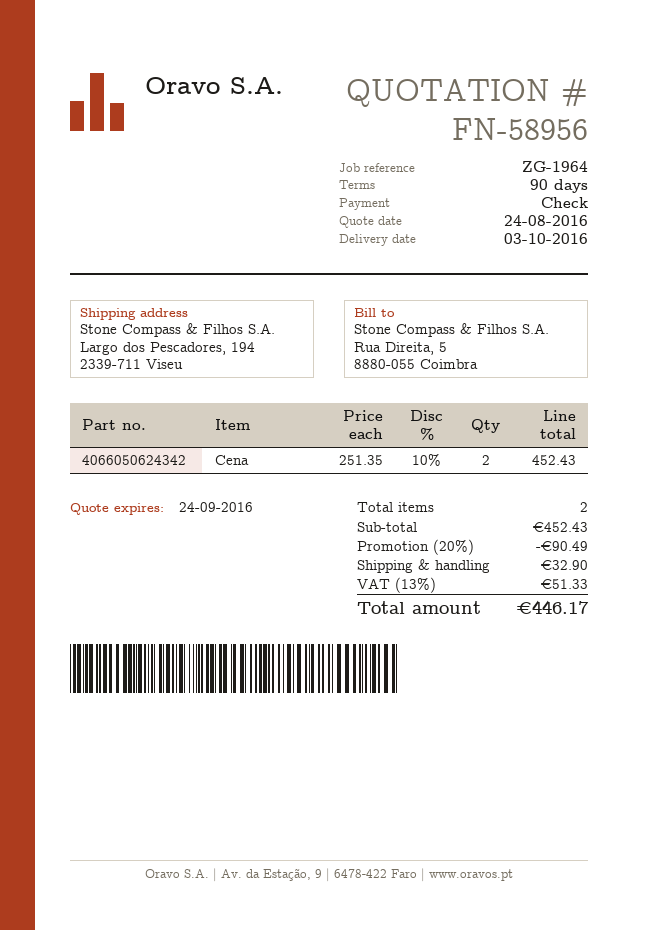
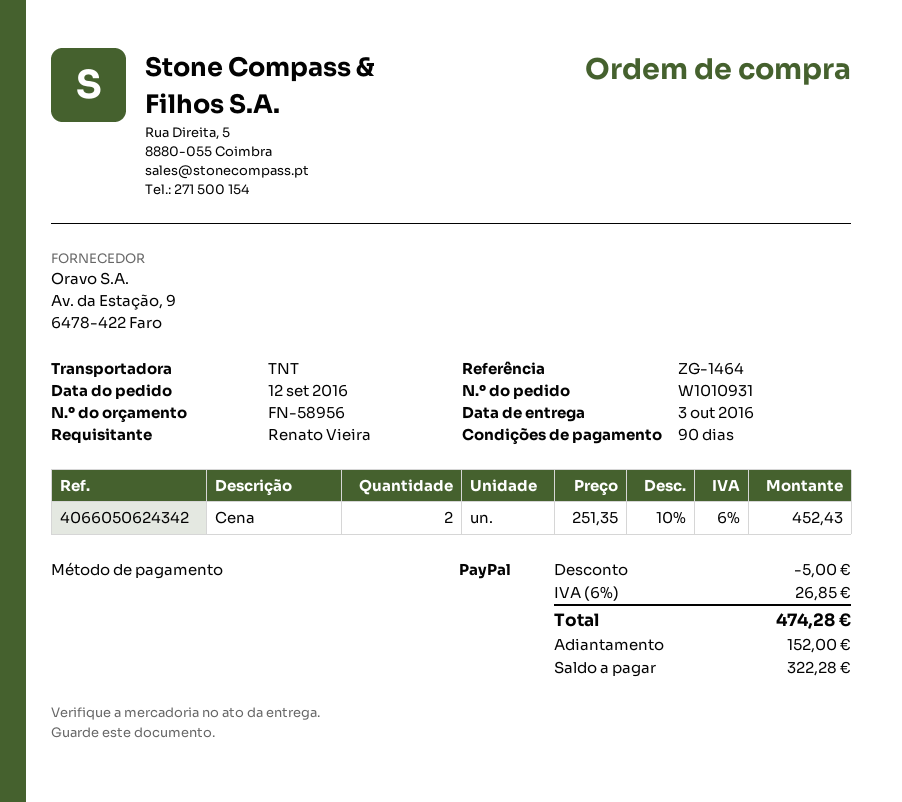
reference: ZG-1964 -> ZG-1464
payment method: cheque -> PayPal
discount: 90.49 -> 5.00
shipping: 32.90 -> none
tax: 13% = 51.33 -> 6% = 26.85
total: 446.17 -> 474.28

